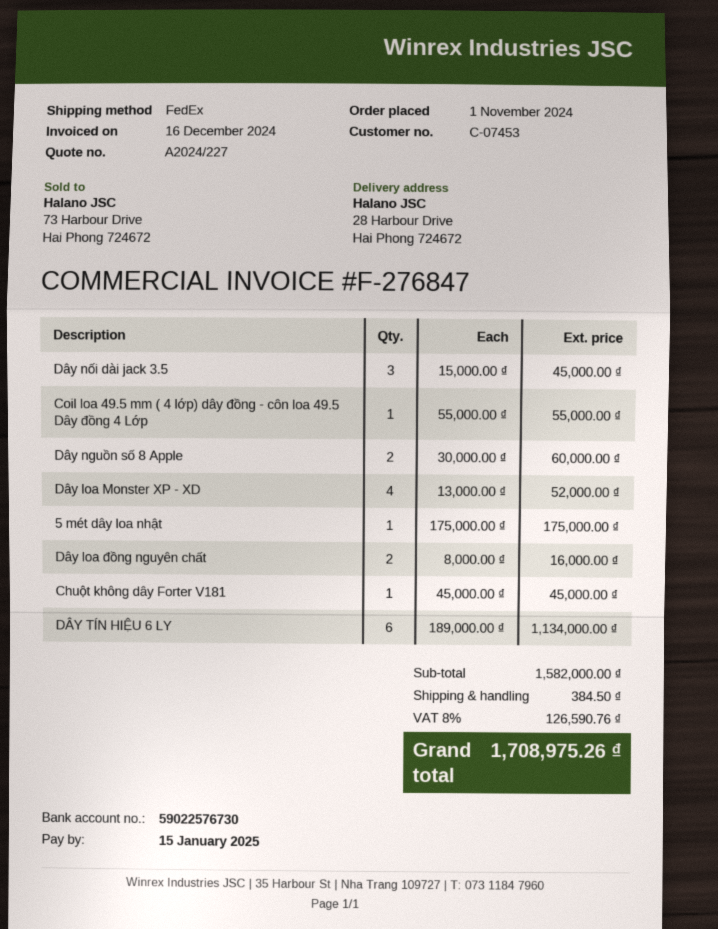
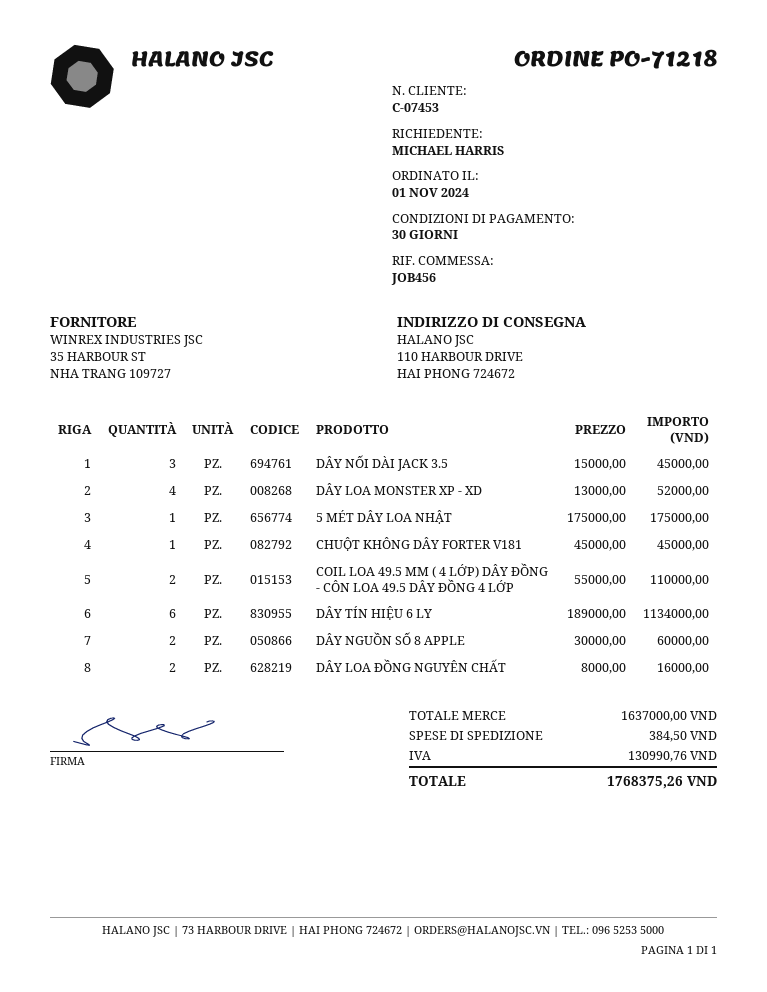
ship to: 28 Harbour Drive, Hai Phong 724672 -> 110 HARBOUR DRIVE, HAI PHONG 724672
Coil loa 49.5 mm ( 4 lớp) dây đồng - côn loa 49.5 Dây đồng 4 Lớp: 1 x 55000.00 = 55000.00 -> 2 x 55000.00 = 110000.00
subtotal: 1582000.00 -> 1637000.00
tax: 126590.76 -> 130990.76
total: 1708975.26 -> 1768375.26

